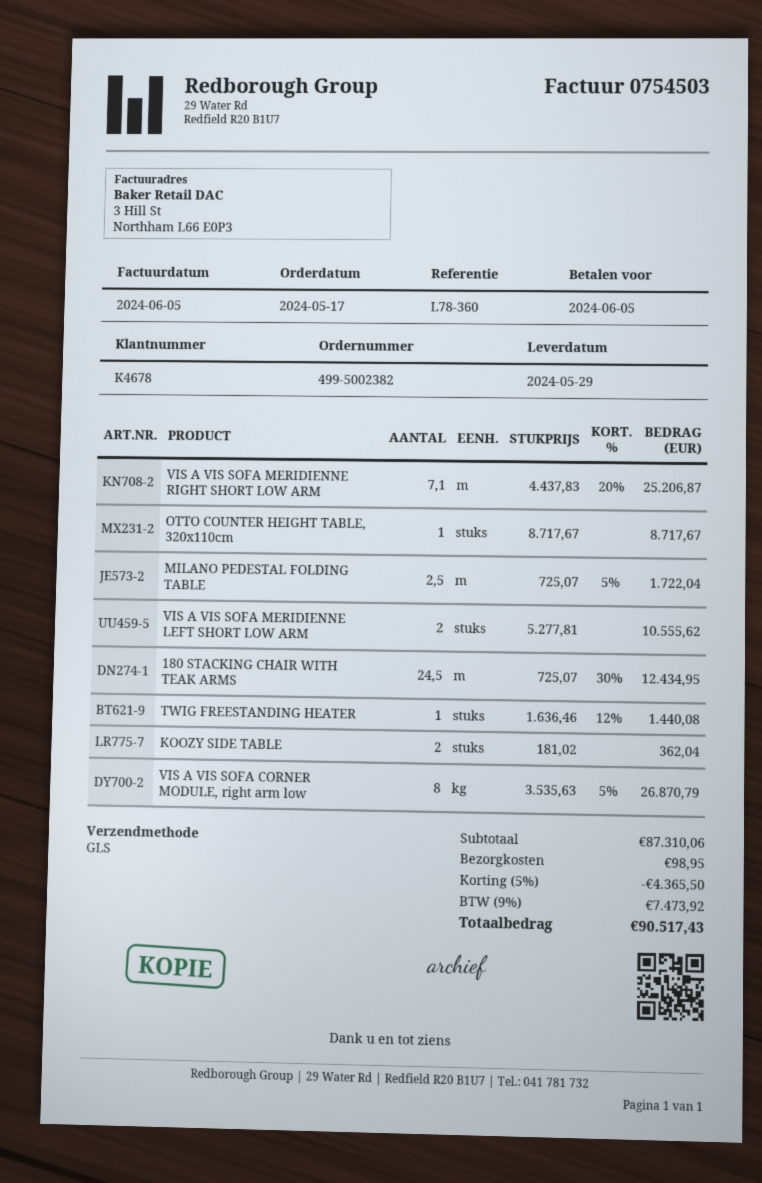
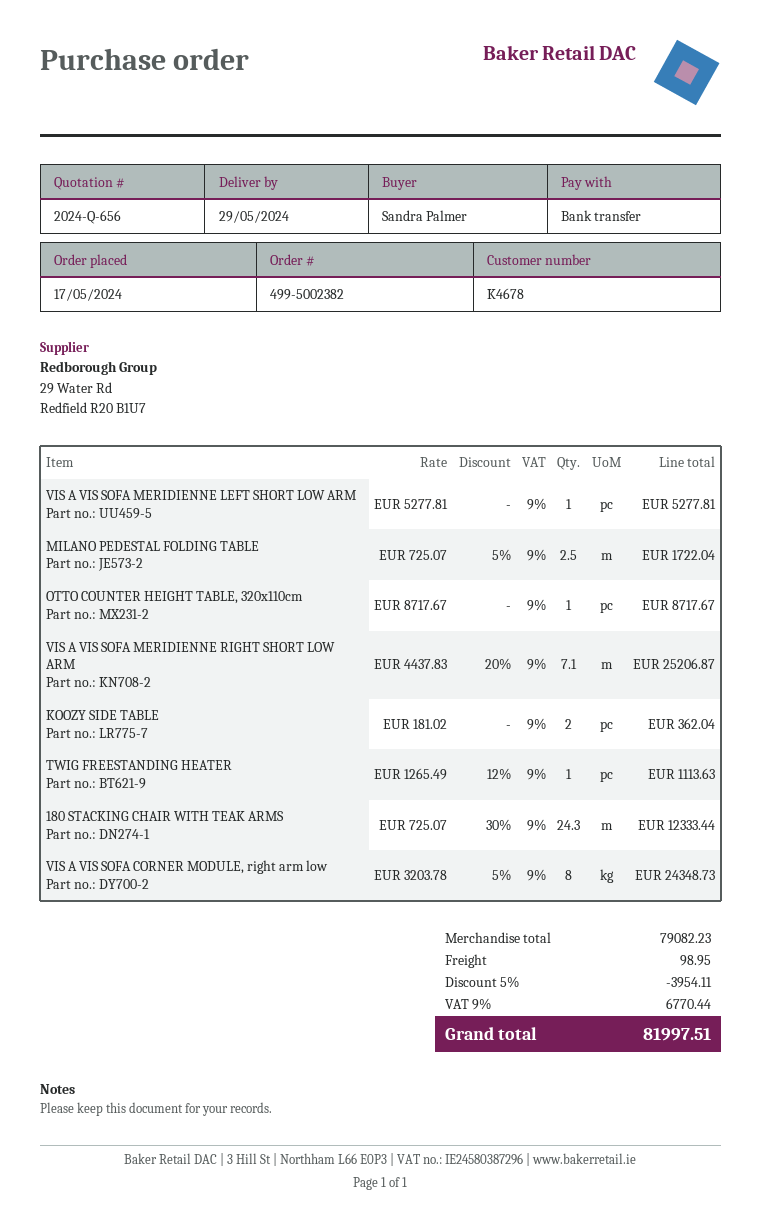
VIS A VIS SOFA MERIDIENNE LEFT SHORT LOW ARM: 2 x 5277.81 = 10555.62 -> 1 x 5277.81 = 5277.81
180 STACKING CHAIR WITH TEAK ARMS: 24.5 x 725.07 - 30% = 12434.95 -> 24.3 x 725.07 - 30% = 12333.44
TWIG FREESTANDING HEATER: 1 x 1636.46 - 12% = 1440.08 -> 1 x 1265.49 - 12% = 1113.63
VIS A VIS SOFA CORNER MODULE, right arm low: 8 x 3535.63 - 5% = 26870.79 -> 8 x 3203.78 - 5% = 24348.73
subtotal: 87310.06 -> 79082.23
discount: 5% = 4365.50 -> 5% = 3954.11
tax: 9% = 7473.92 -> 9% = 6770.44
total: 90517.43 -> 81997.51

